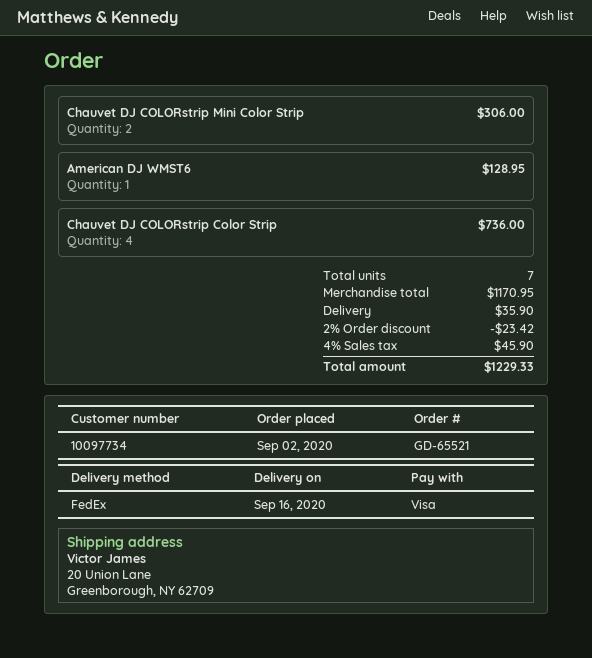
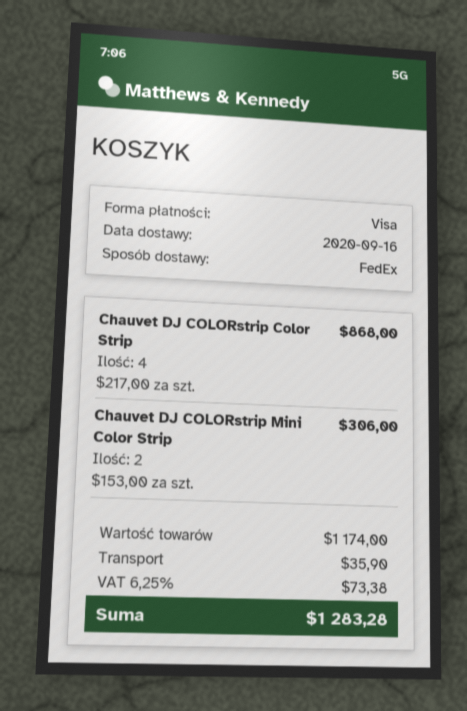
American DJ WMST6: 1 for 128.95 -> none
Chauvet DJ COLORstrip Color Strip: 4 for 736.00 -> 4 for 868.00
subtotal: 1170.95 -> 1174.00
discount: 2% = 23.42 -> none
tax: 4% = 45.90 -> 6.25% = 73.38
total: 1229.33 -> 1283.28

